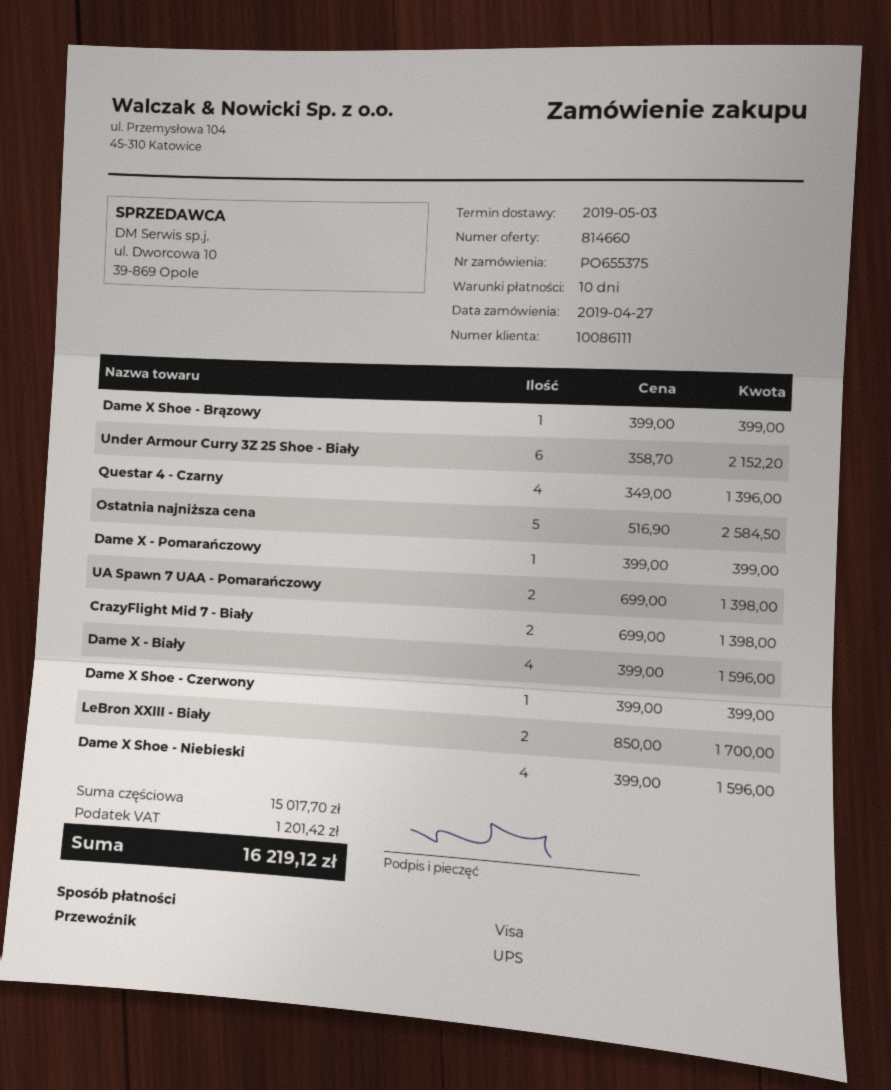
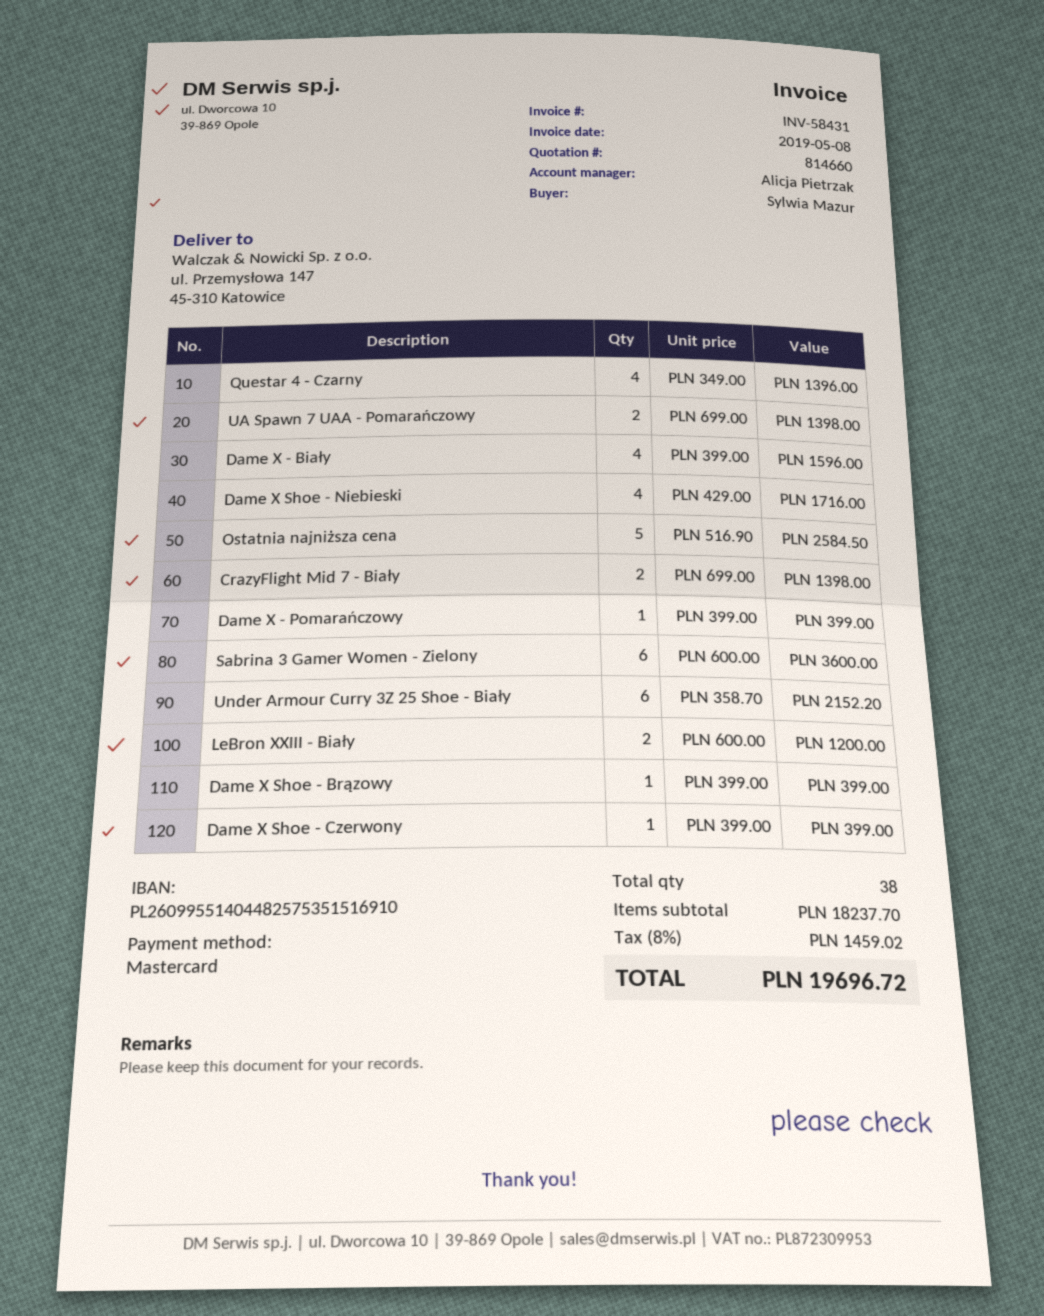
payment method: Visa -> Mastercard
LeBron XXIII - Biały: 2 x 850.00 = 1700.00 -> 2 x 600.00 = 1200.00
Dame X Shoe - Niebieski: 4 x 399.00 = 1596.00 -> 4 x 429.00 = 1716.00
Sabrina 3 Gamer Women - Zielony: none -> 6 x 600.00 = 3600.00
subtotal: 15017.70 -> 18237.70
tax: 1201.42 -> 1459.02
total: 16219.12 -> 19696.72

